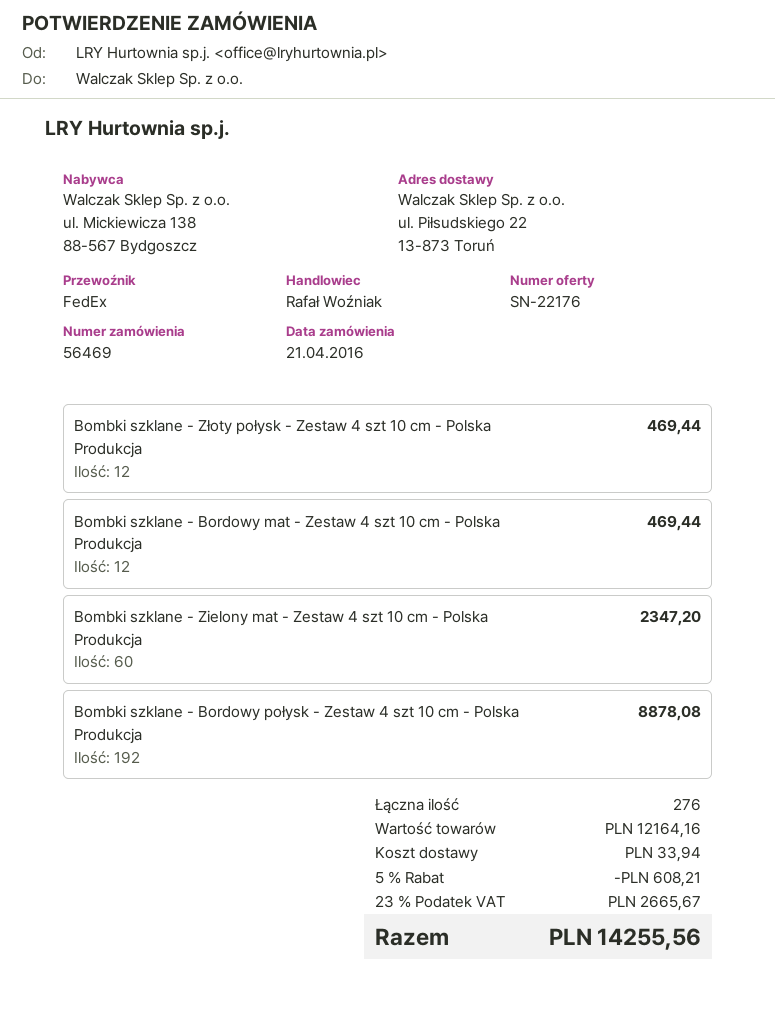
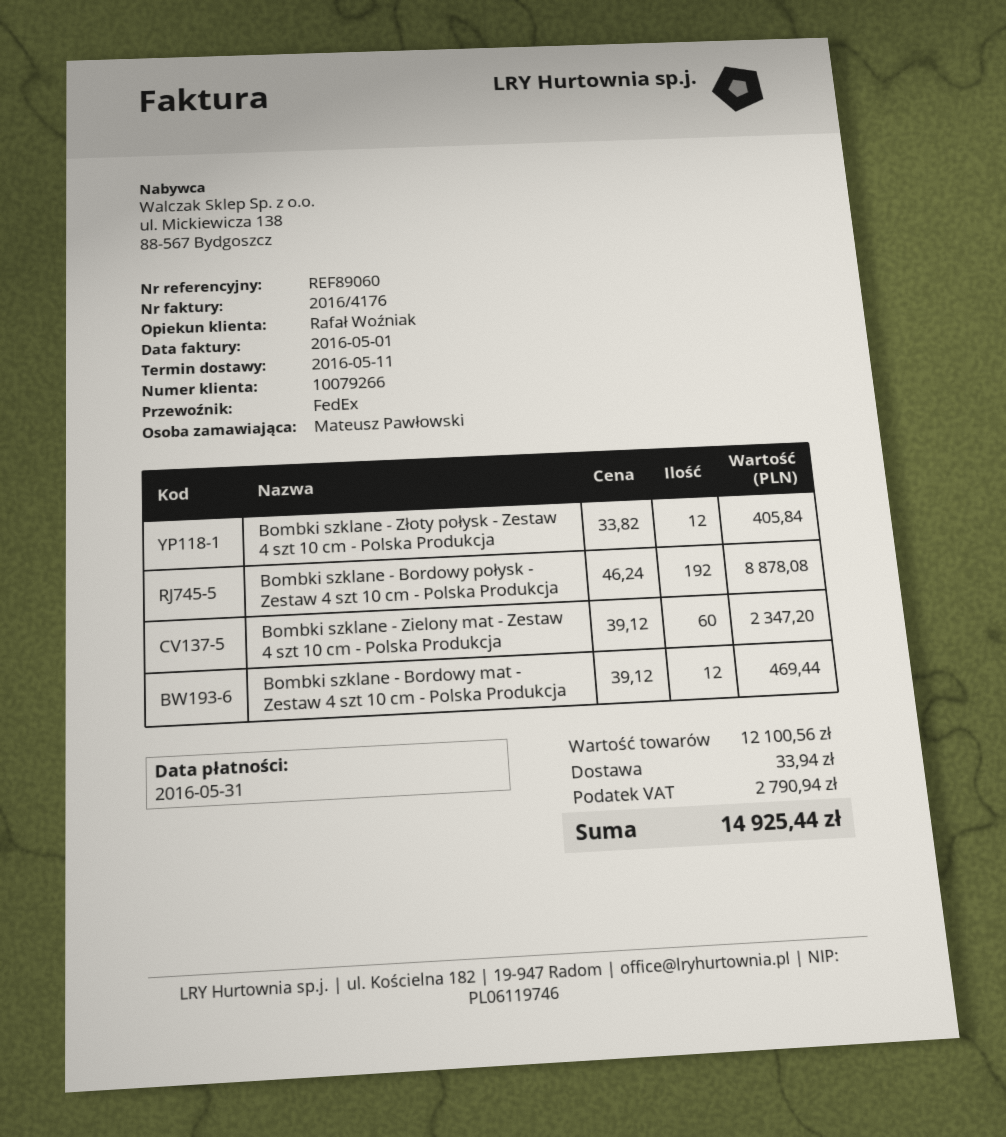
Bombki szklane - Złoty połysk - Zestaw 4 szt 10 cm - Polska Produkcja: 12 for 469.44 -> 12 for 405.84
subtotal: 12164.16 -> 12100.56
discount: 5% = 608.21 -> none
tax: 2665.67 -> 2790.94
total: 14255.56 -> 14925.44

